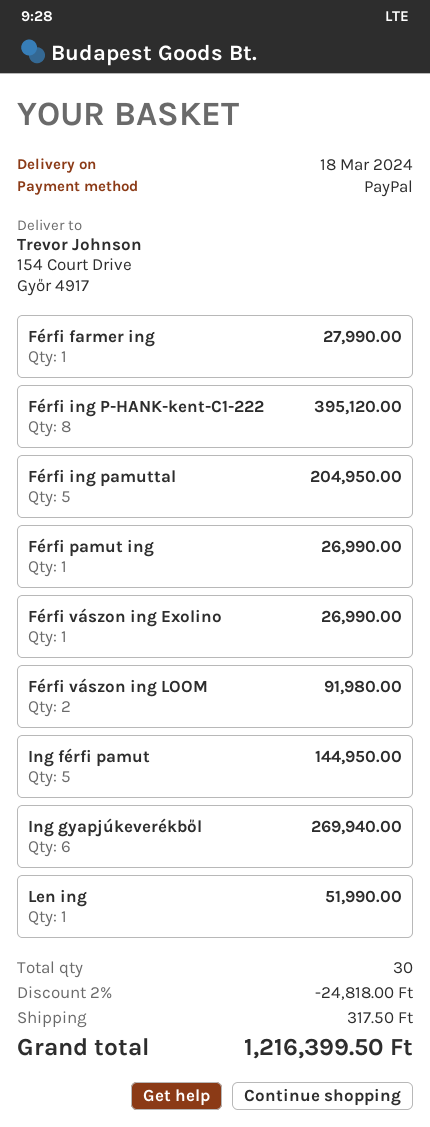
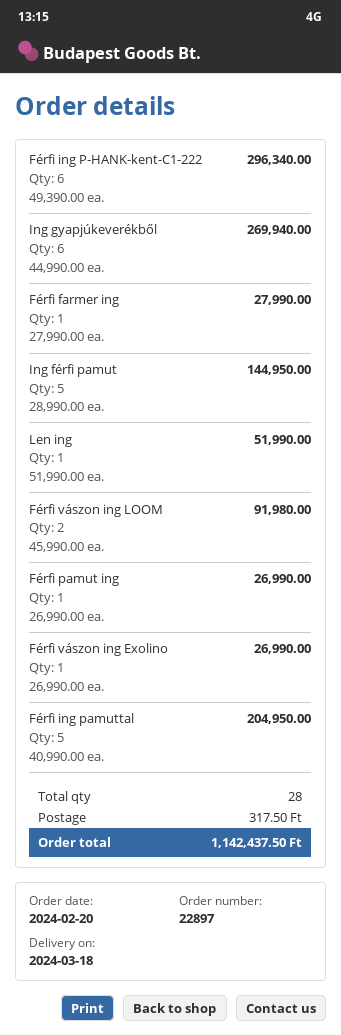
Férfi ing P-HANK-kent-C1-222: 8 for 395120.00 -> 6 for 296340.00
total quantity: 30 -> 28
discount: 2% = 24818.00 -> none
total: 1216399.50 -> 1142437.50

